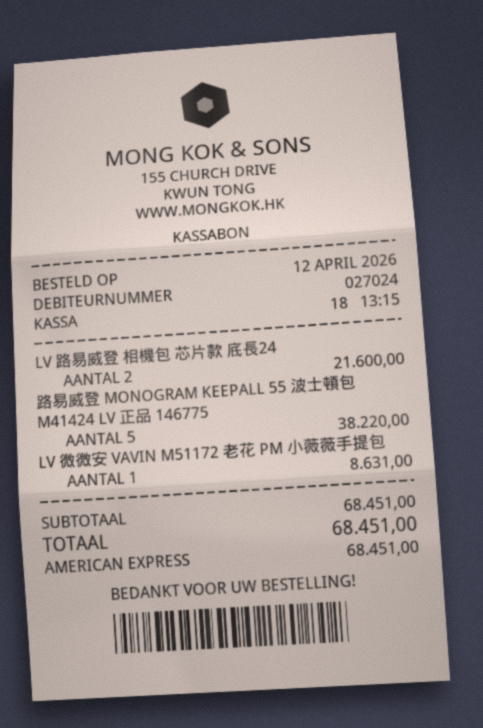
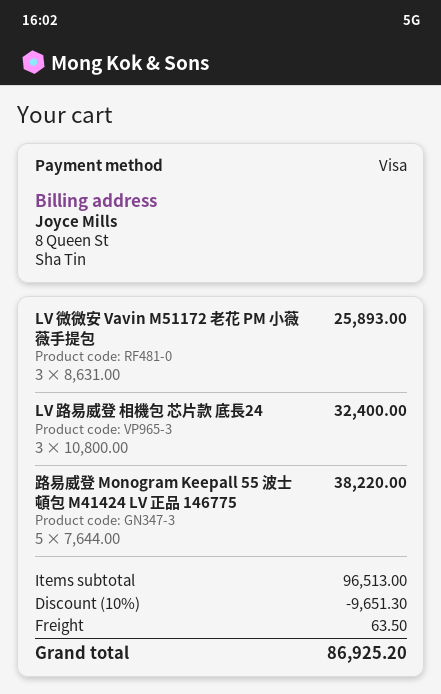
payment method: American Express -> Visa
LV 路易威登 相機包 芯片款 底長24: 2 for 21600.00 -> 3 for 32400.00
LV 微微安 VAVIN M51172 老花 PM 小薇薇手提包: 1 for 8631.00 -> 3 for 25893.00
subtotal: 68451.00 -> 96513.00
discount: none -> 10% = 9651.30
shipping: none -> 63.50
total: 68451.00 -> 86925.20

